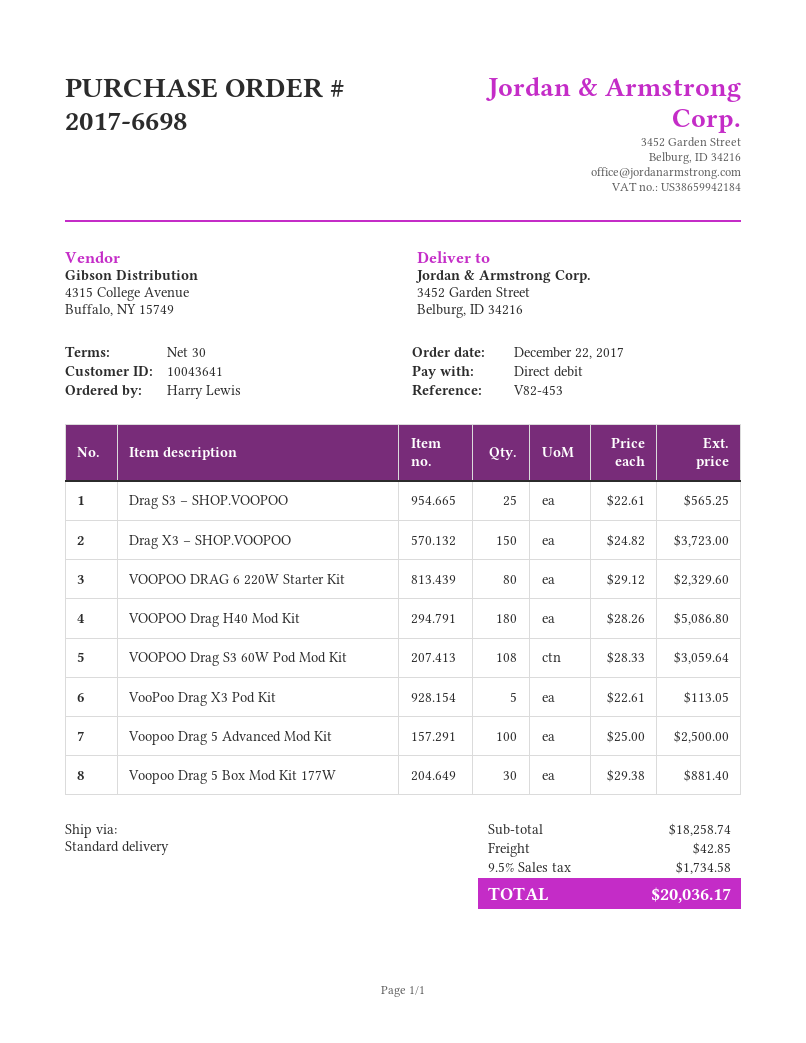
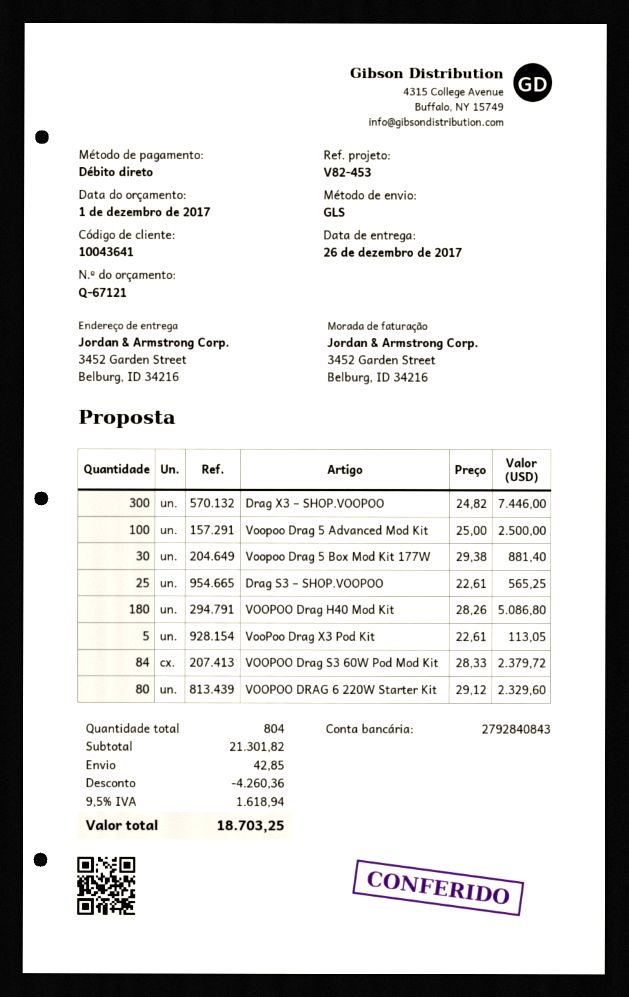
shipping method: standard -> GLS
Drag X3 – SHOP.VOOPOO: 150 x 24.82 = 3723.00 -> 300 x 24.82 = 7446.00
VOOPOO Drag S3 60W Pod Mod Kit: 108 x 28.33 = 3059.64 -> 84 x 28.33 = 2379.72
subtotal: 18258.74 -> 21301.82
discount: none -> 4260.36
tax: 9.5% = 1734.58 -> 9.5% = 1618.94
total: 20036.17 -> 18703.25

